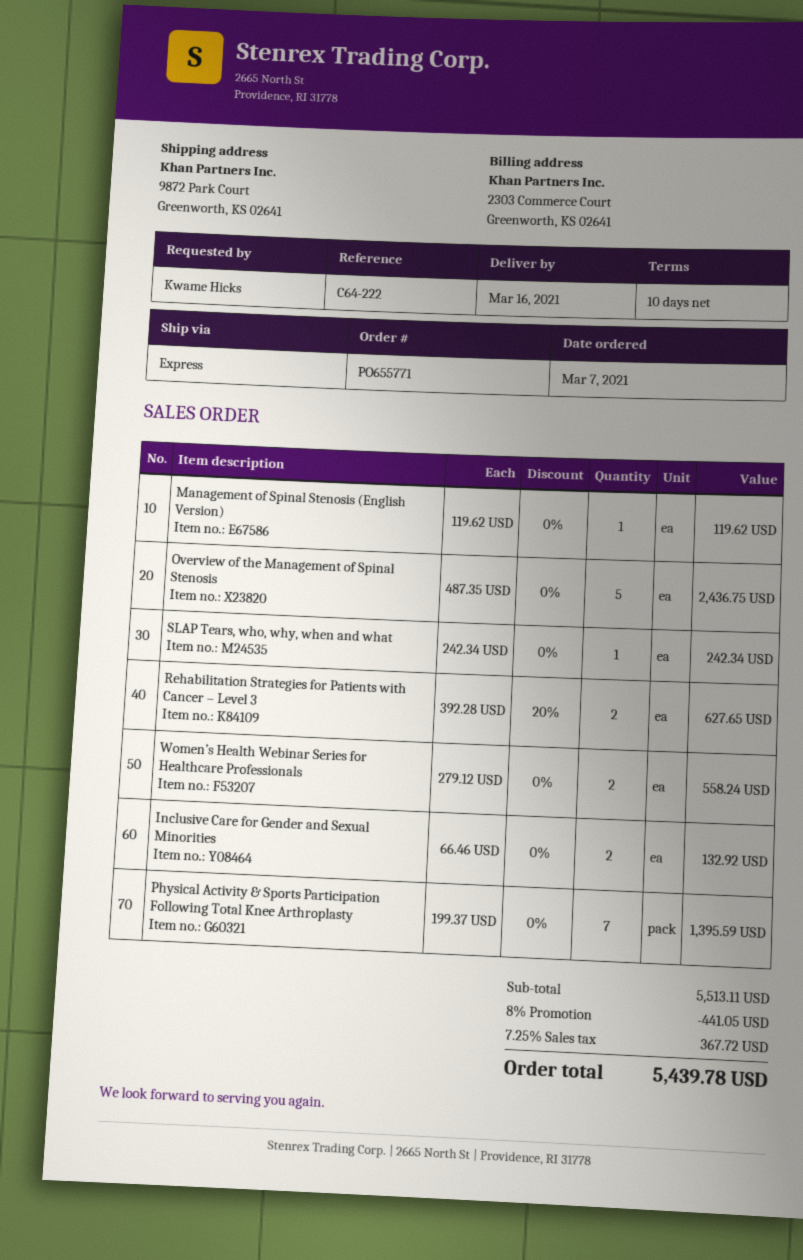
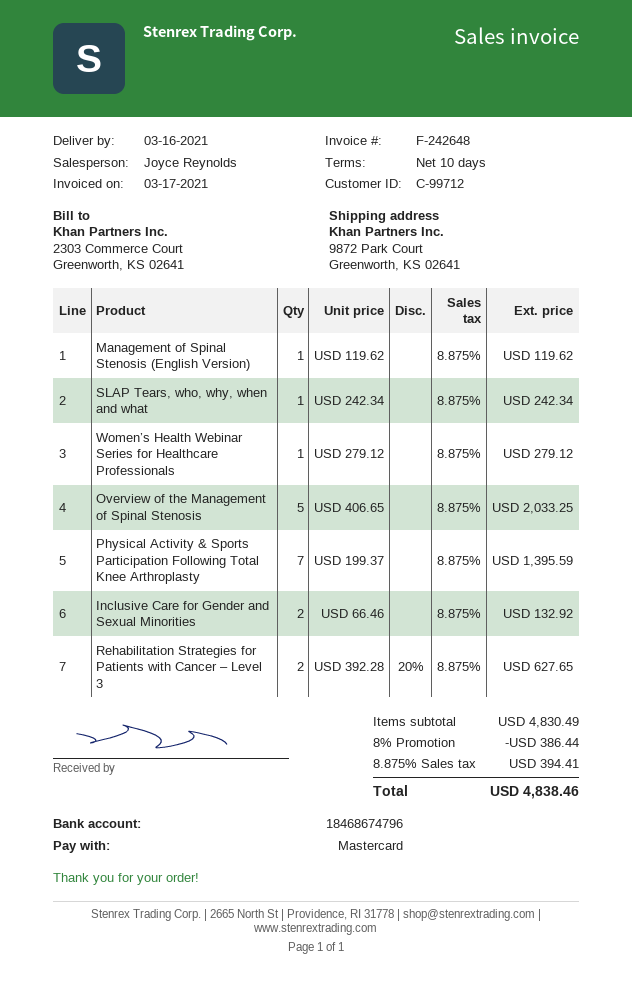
Overview of the Management of Spinal Stenosis: 5 x 487.35 = 2436.75 -> 5 x 406.65 = 2033.25
Women’s Health Webinar Series for Healthcare Professionals: 2 x 279.12 = 558.24 -> 1 x 279.12 = 279.12
subtotal: 5513.11 -> 4830.49
discount: 8% = 441.05 -> 8% = 386.44
tax: 7.25% = 367.72 -> 8.875% = 394.41
total: 5439.78 -> 4838.46

